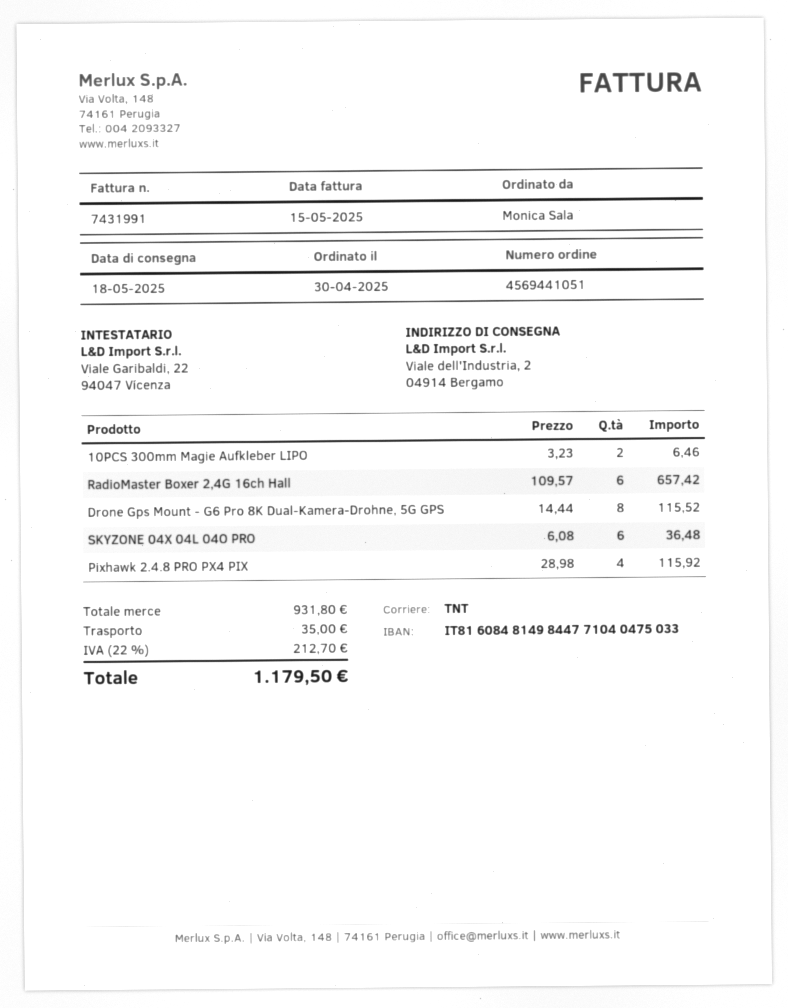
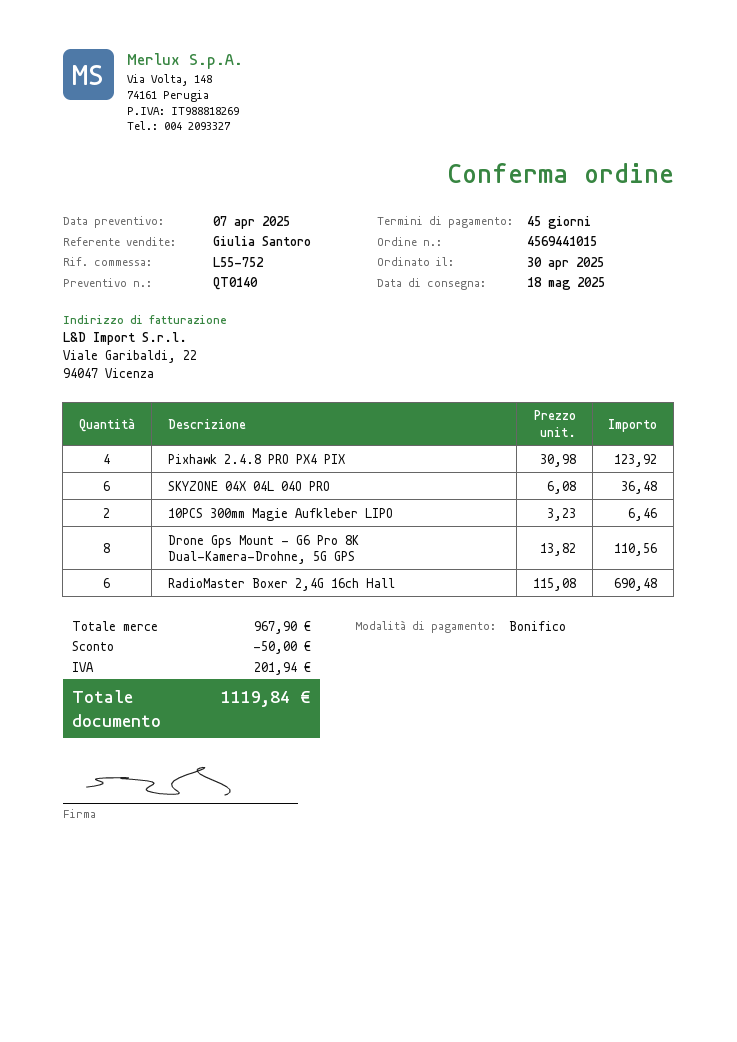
order number: 4569441051 -> 4569441015
RadioMaster Boxer 2,4G 16ch Hall: 6 x 109.57 = 657.42 -> 6 x 115.08 = 690.48
Drone Gps Mount - G6 Pro 8K Dual-Kamera-Drohne, 5G GPS: 8 x 14.44 = 115.52 -> 8 x 13.82 = 110.56
Pixhawk 2.4.8 PRO PX4 PIX: 4 x 28.98 = 115.92 -> 4 x 30.98 = 123.92
subtotal: 931.80 -> 967.90
discount: none -> 50.00
shipping: 35.00 -> none
tax: 212.70 -> 201.94
total: 1179.50 -> 1119.84

